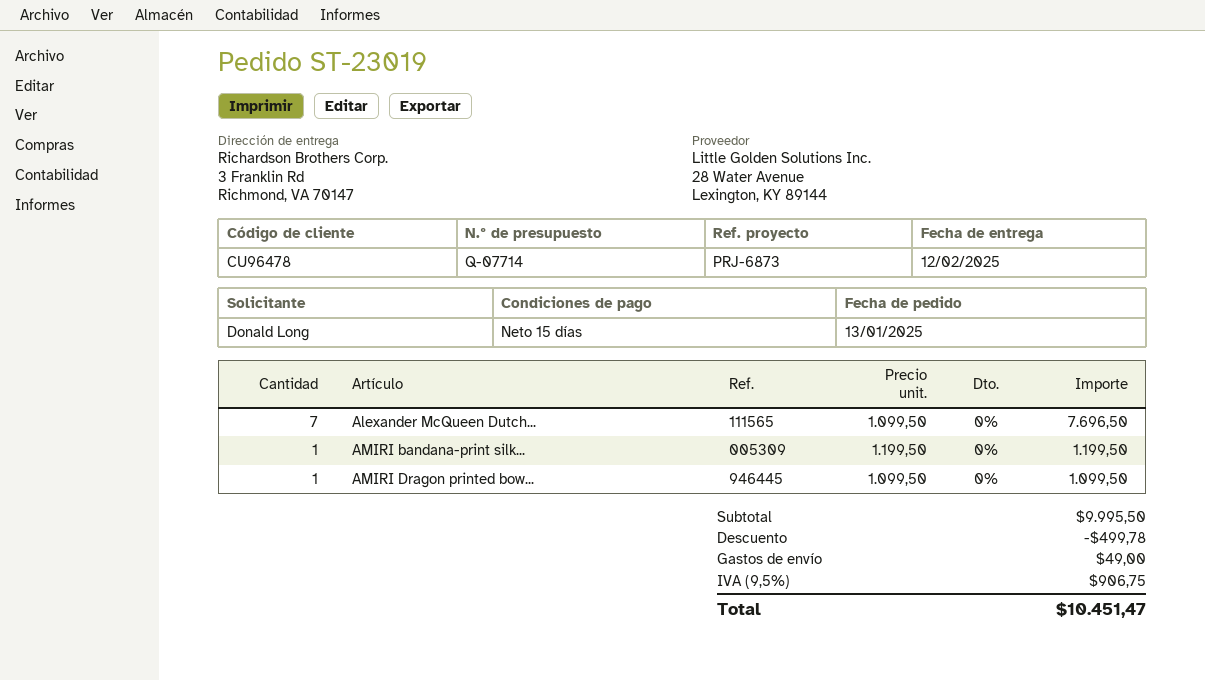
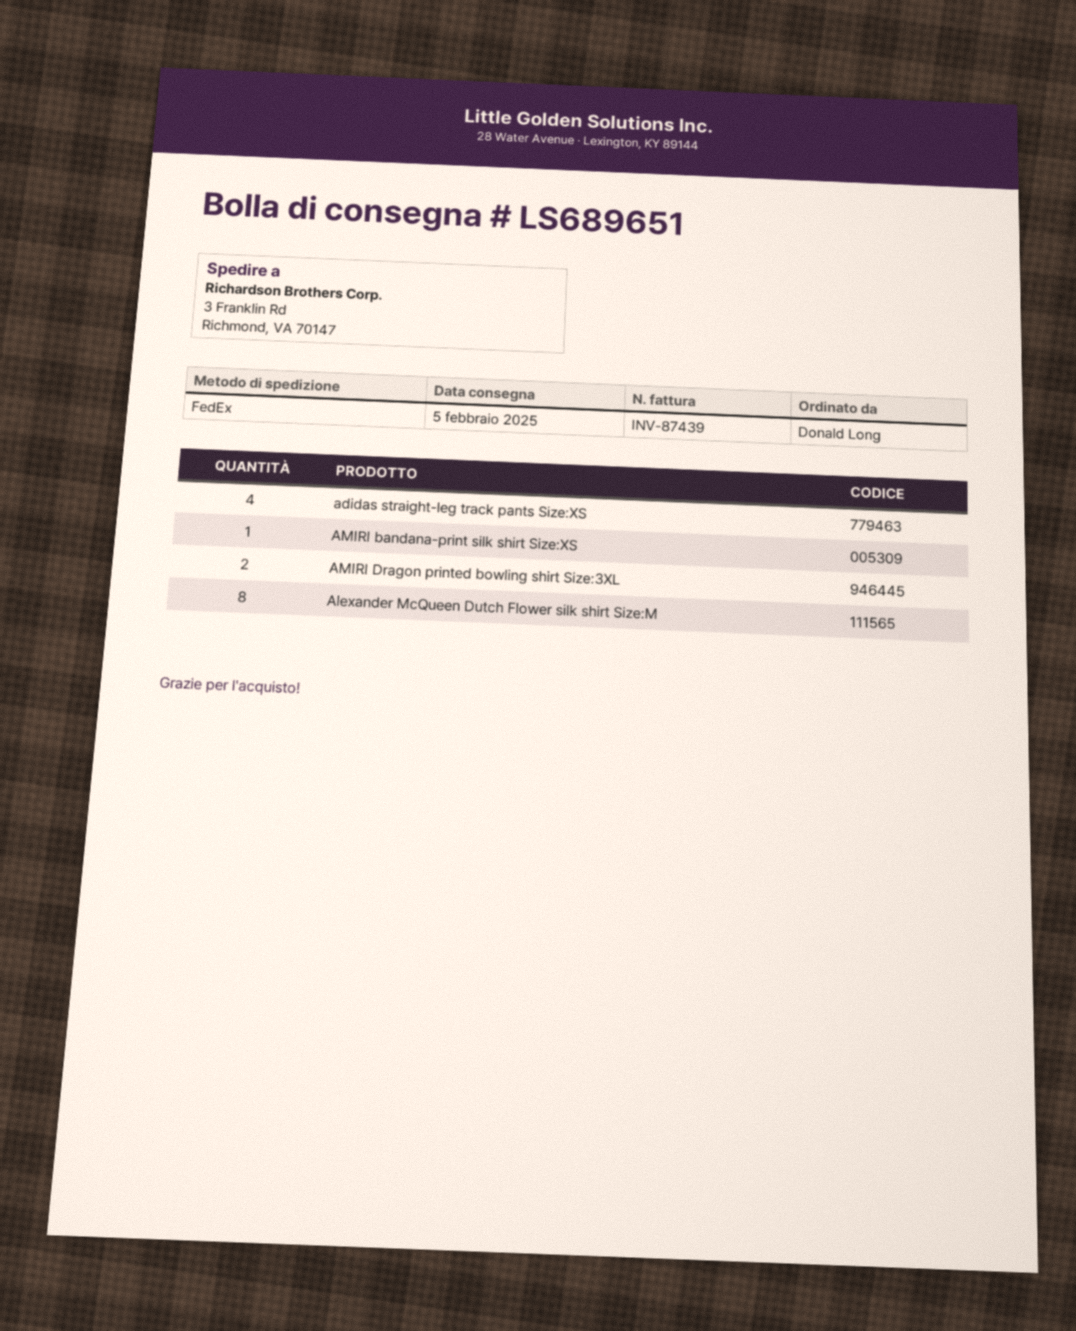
delivery date: 2025-02-12 -> 2025-02-05
Alexander McQueen Dutch...: 7 -> 8
AMIRI Dragon printed bow...: 1 -> 2
adidas straight-leg track pants Size:XS: none -> 4

